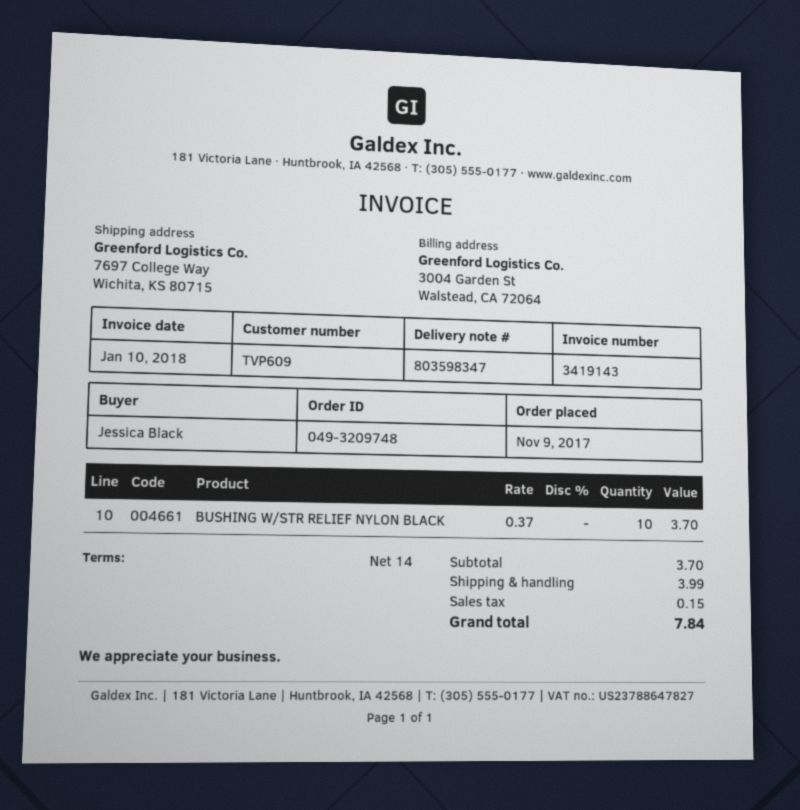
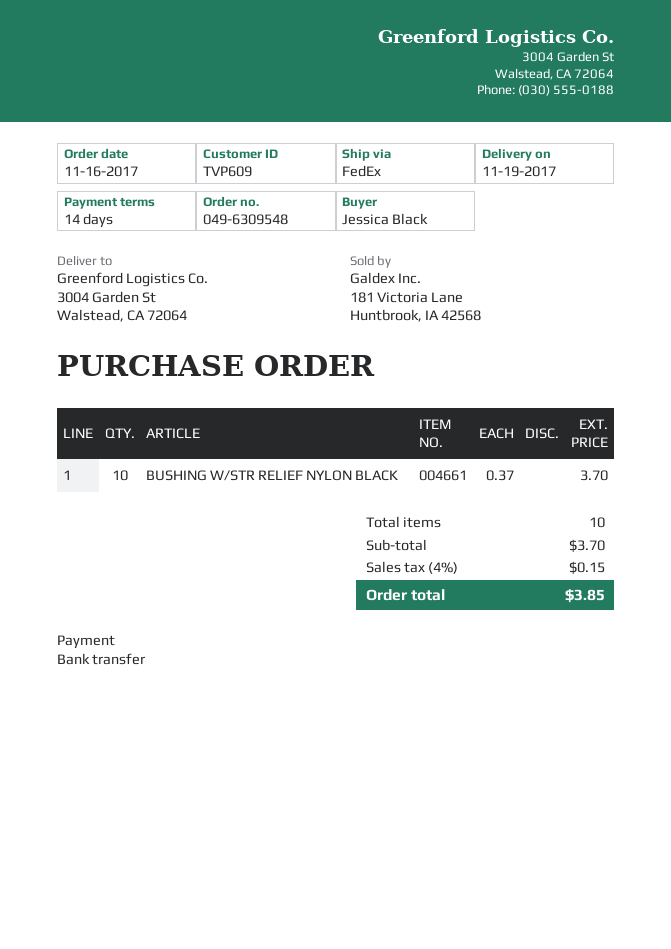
order number: 049-3209748 -> 049-6309548
order date: 2017-11-09 -> 2017-11-16
ship to: 7697 College Way, Wichita, KS 80715 -> 3004 Garden St, Walstead, CA 72064
shipping: 3.99 -> none
total: 7.84 -> 3.85

